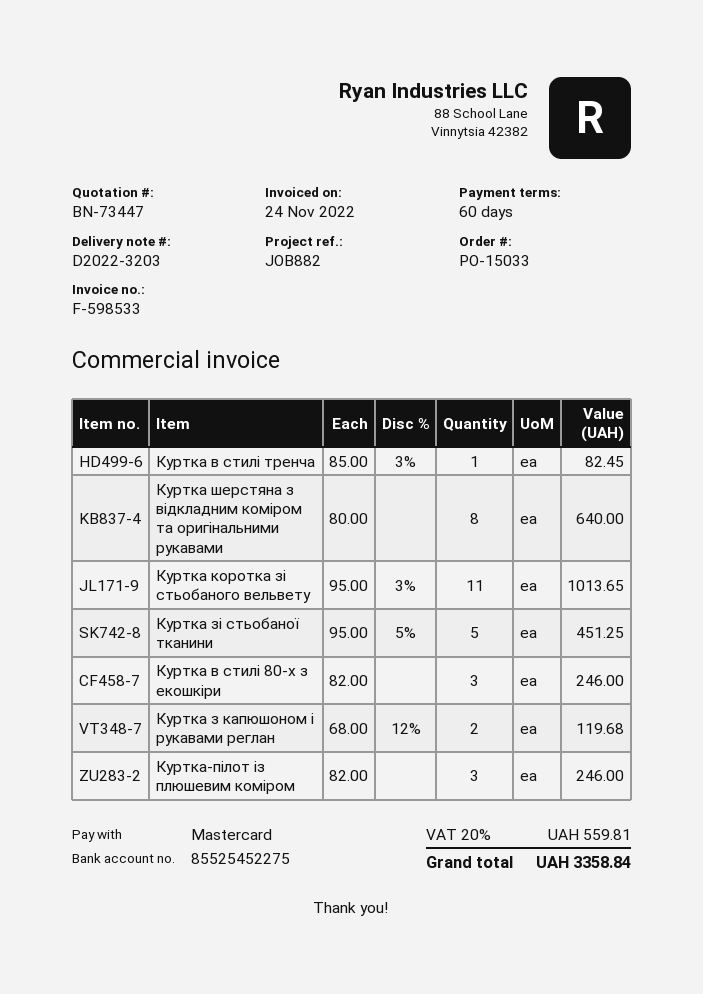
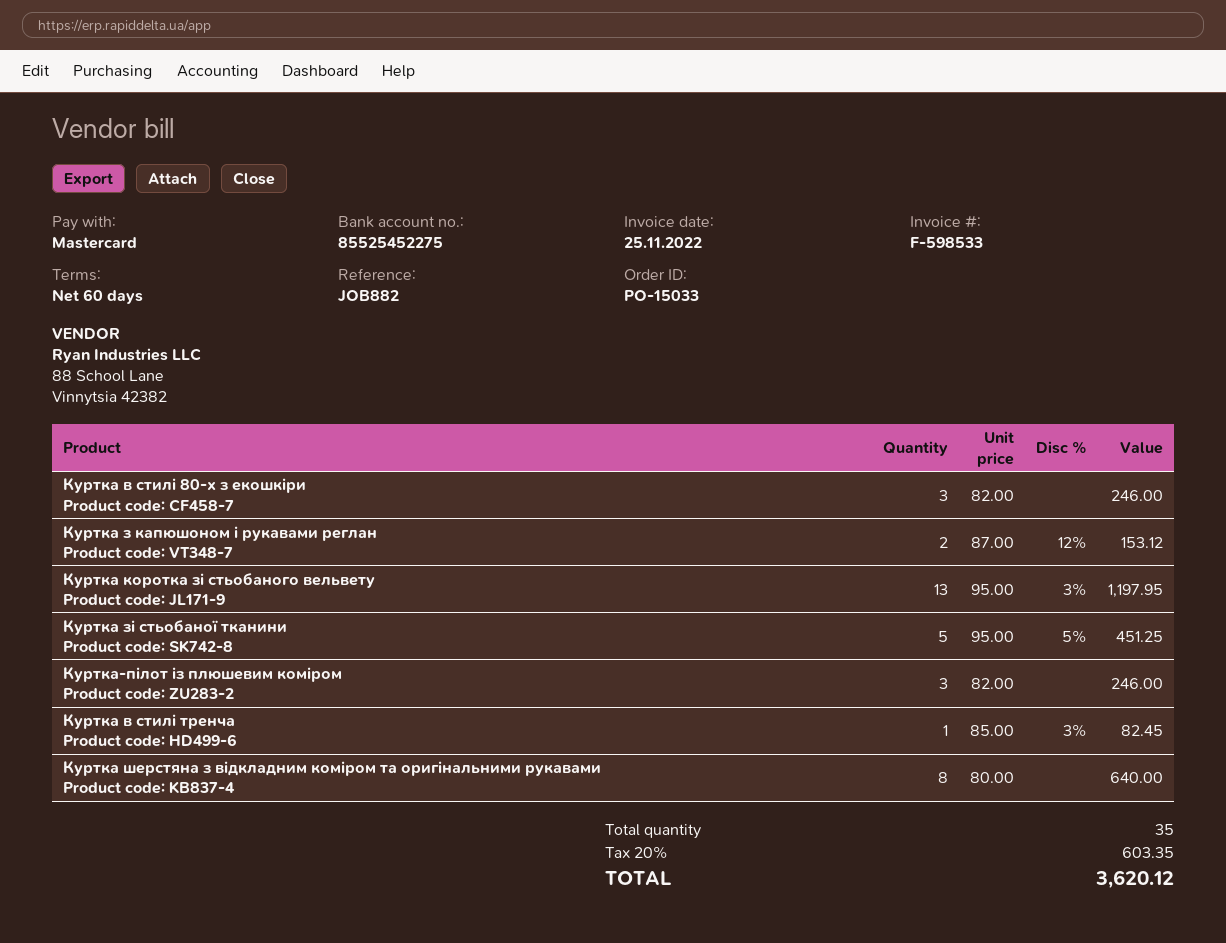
invoice date: 2022-11-24 -> 2022-11-25
Куртка коротка зі стьобаного вельвету: 11 x 95.00 - 3% = 1013.65 -> 13 x 95.00 - 3% = 1197.95
Куртка з капюшоном і рукавами реглан: 2 x 68.00 - 12% = 119.68 -> 2 x 87.00 - 12% = 153.12
tax: 20% = 559.81 -> 20% = 603.35
total: 3358.84 -> 3620.12

